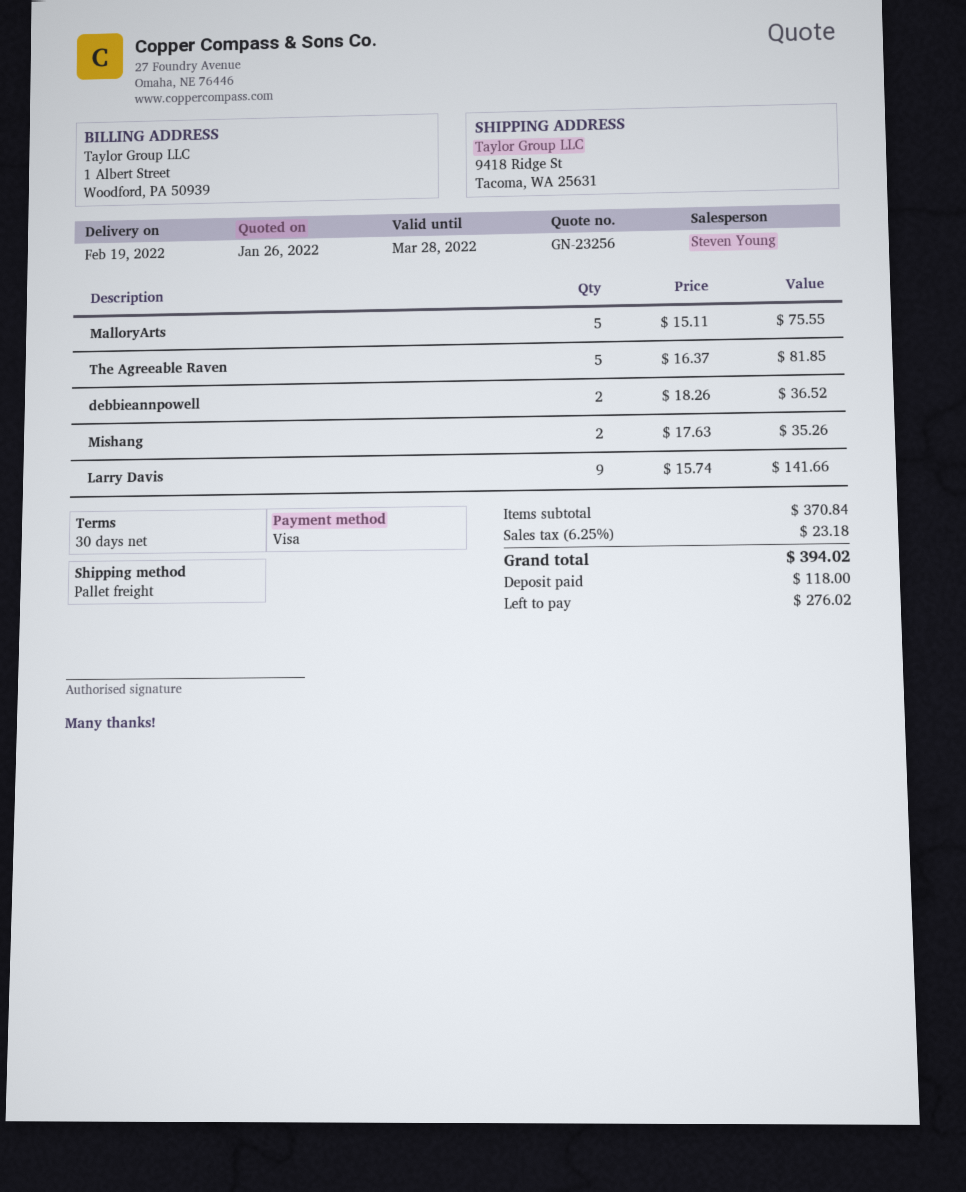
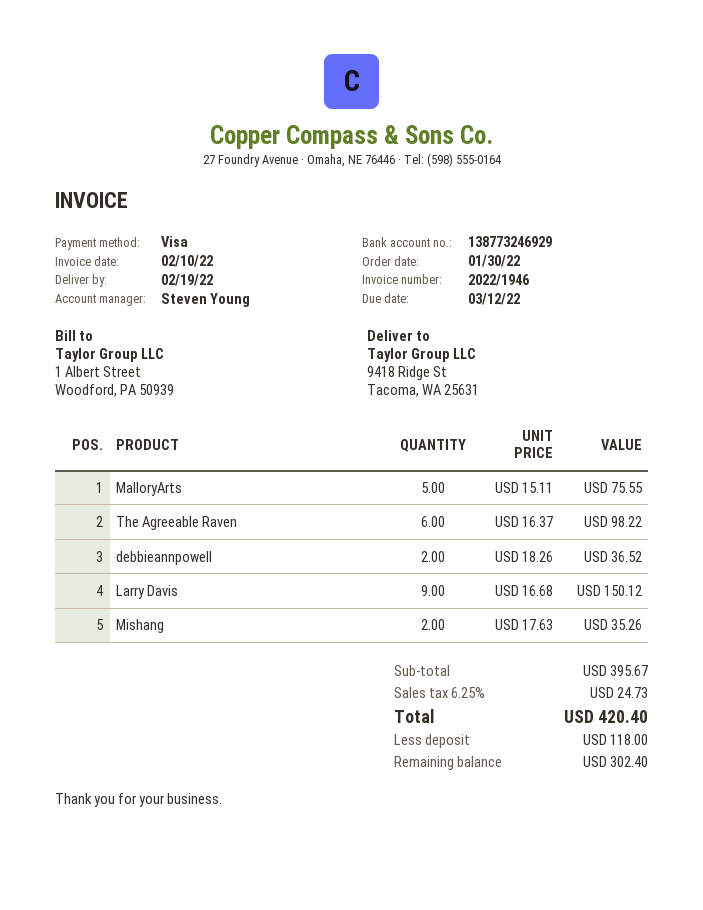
The Agreeable Raven: 5 x 16.37 = 81.85 -> 6 x 16.37 = 98.22
Larry Davis: 9 x 15.74 = 141.66 -> 9 x 16.68 = 150.12
subtotal: 370.84 -> 395.67
tax: 6.25% = 23.18 -> 6.25% = 24.73
total: 394.02 -> 420.40
balance: 276.02 -> 302.40

